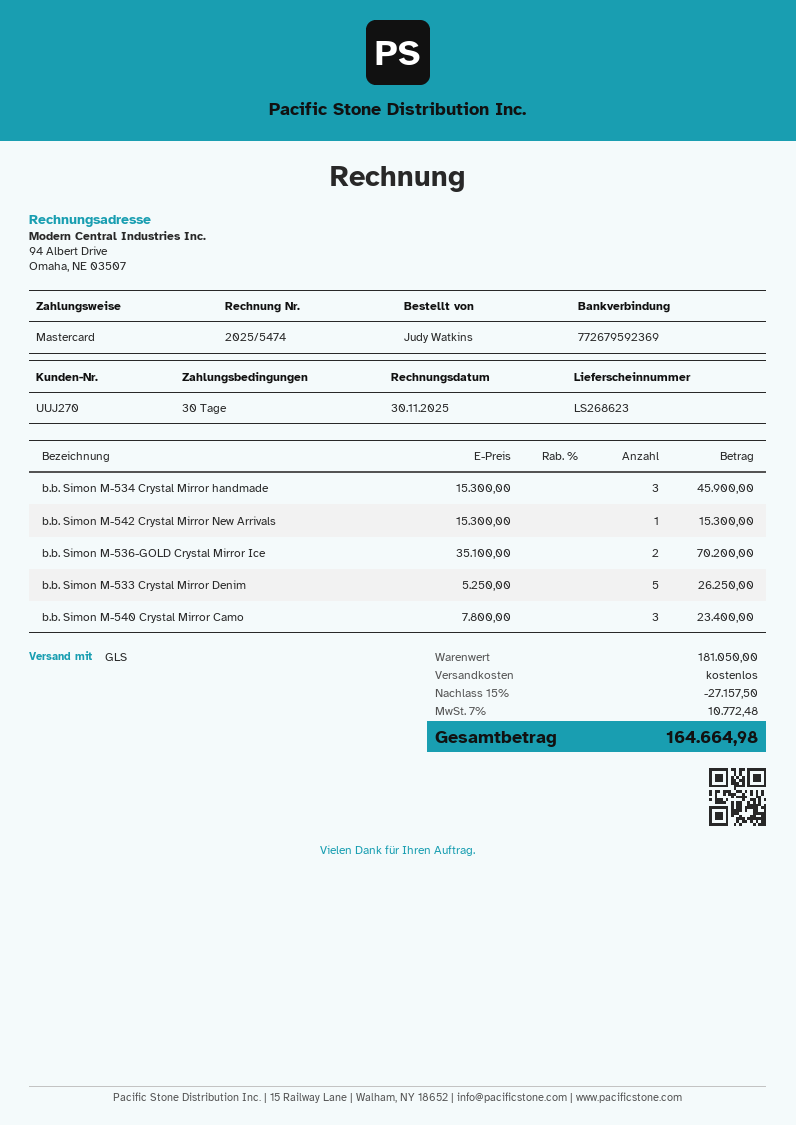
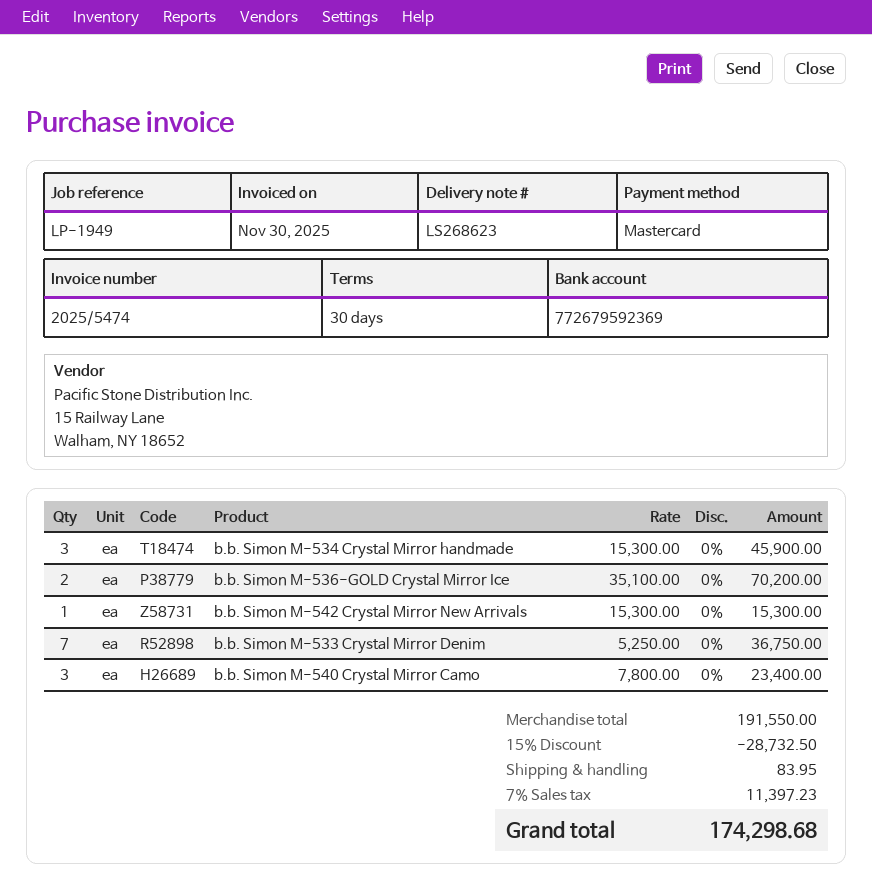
b.b. Simon M-533 Crystal Mirror Denim: 5 x 5250.00 = 26250.00 -> 7 x 5250.00 = 36750.00
subtotal: 181050.00 -> 191550.00
discount: 15% = 27157.50 -> 15% = 28732.50
shipping: 0.00 -> 83.95
tax: 7% = 10772.48 -> 7% = 11397.23
total: 164664.98 -> 174298.68

